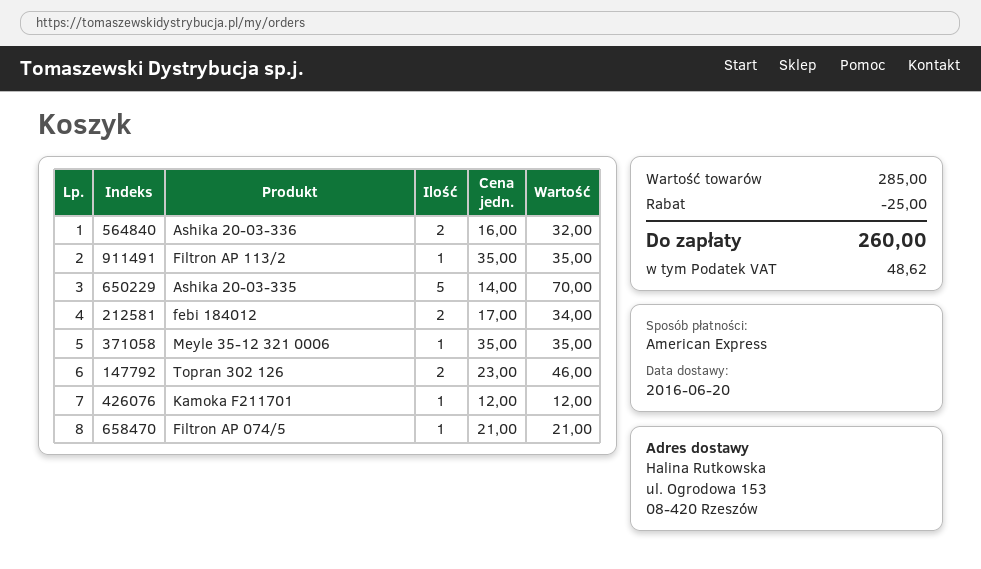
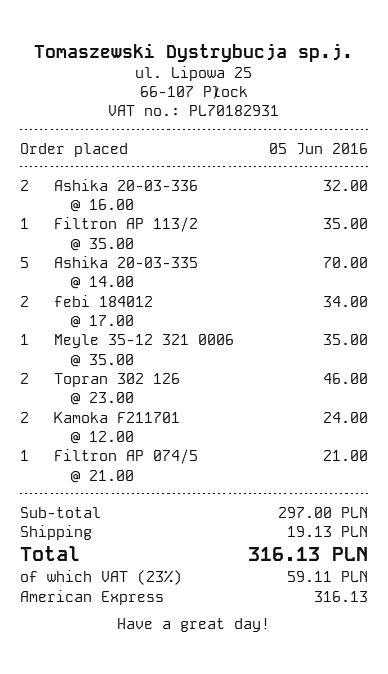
Kamoka F211701: 1 x 12.00 = 12.00 -> 2 x 12.00 = 24.00
subtotal: 285.00 -> 297.00
discount: 25.00 -> none
shipping: none -> 19.13
tax: 48.62 -> 59.11
total: 260.00 -> 316.13

